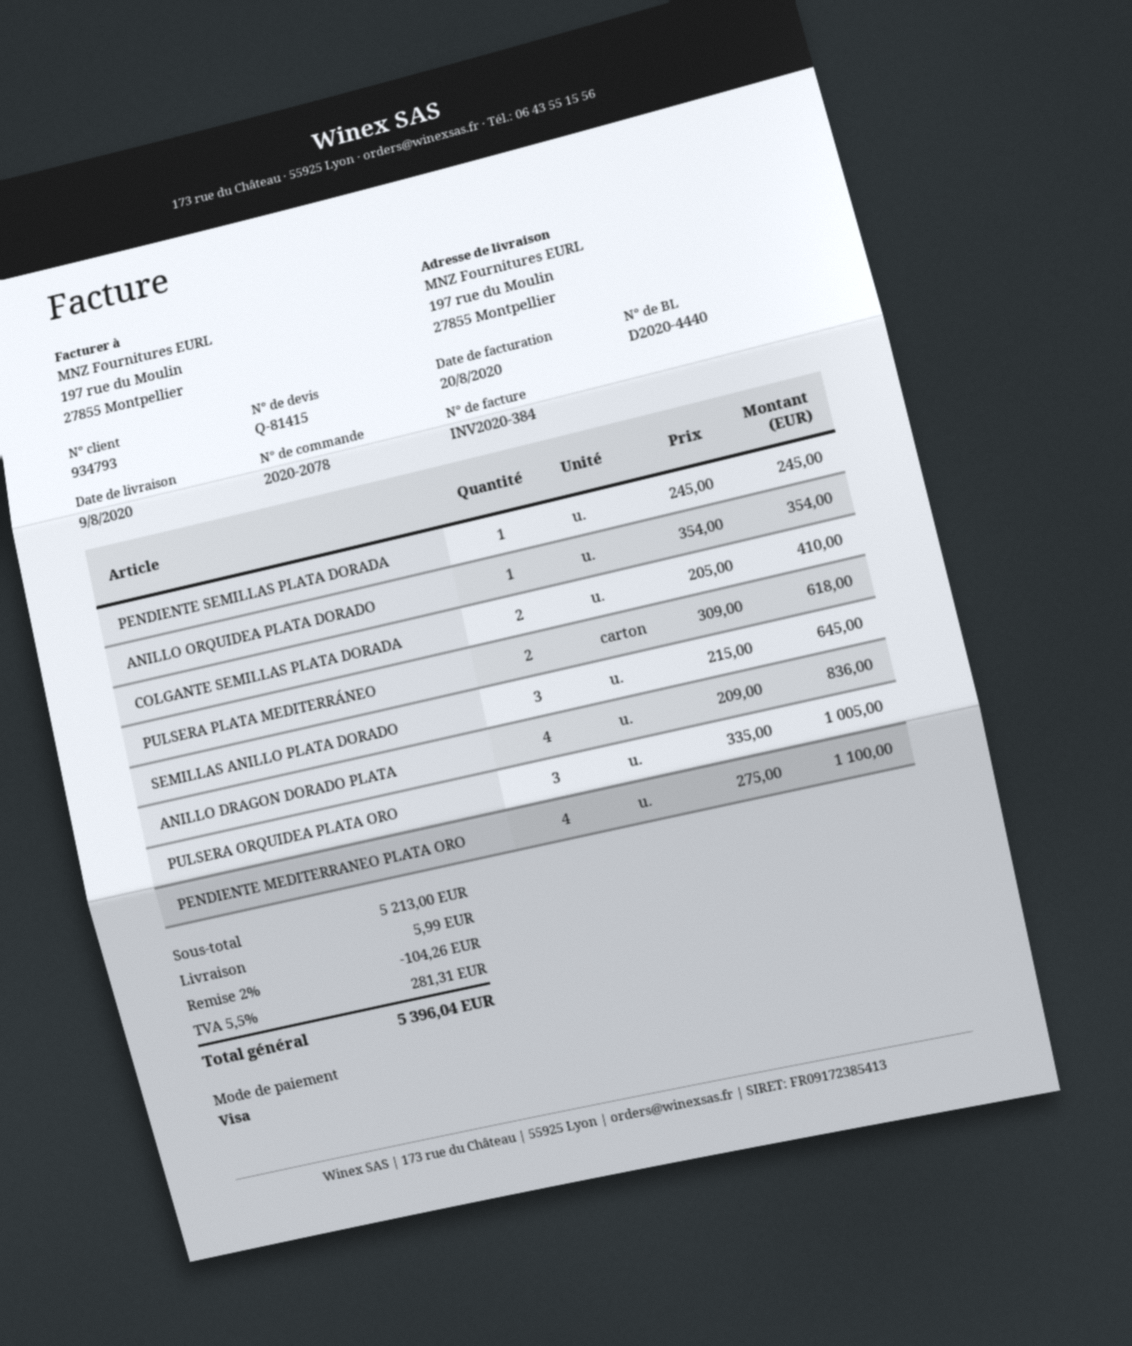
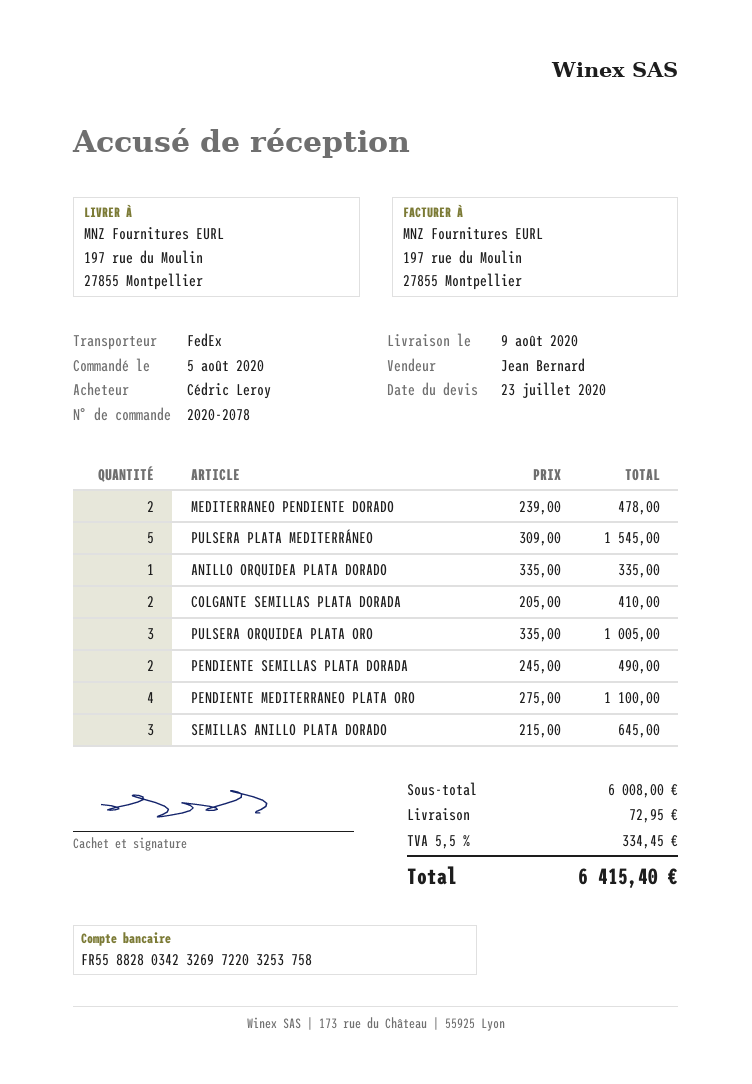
PENDIENTE SEMILLAS PLATA DORADA: 1 x 245.00 = 245.00 -> 2 x 245.00 = 490.00
ANILLO ORQUIDEA PLATA DORADO: 1 x 354.00 = 354.00 -> 1 x 335.00 = 335.00
PULSERA PLATA MEDITERRÁNEO: 2 x 309.00 = 618.00 -> 5 x 309.00 = 1545.00
ANILLO DRAGON DORADO PLATA: 4 x 209.00 = 836.00 -> none
MEDITERRANEO PENDIENTE DORADO: none -> 2 x 239.00 = 478.00
subtotal: 5213.00 -> 6008.00
discount: 2% = 104.26 -> none
shipping: 5.99 -> 72.95
tax: 5.5% = 281.31 -> 5.5% = 334.45
total: 5396.04 -> 6415.40

